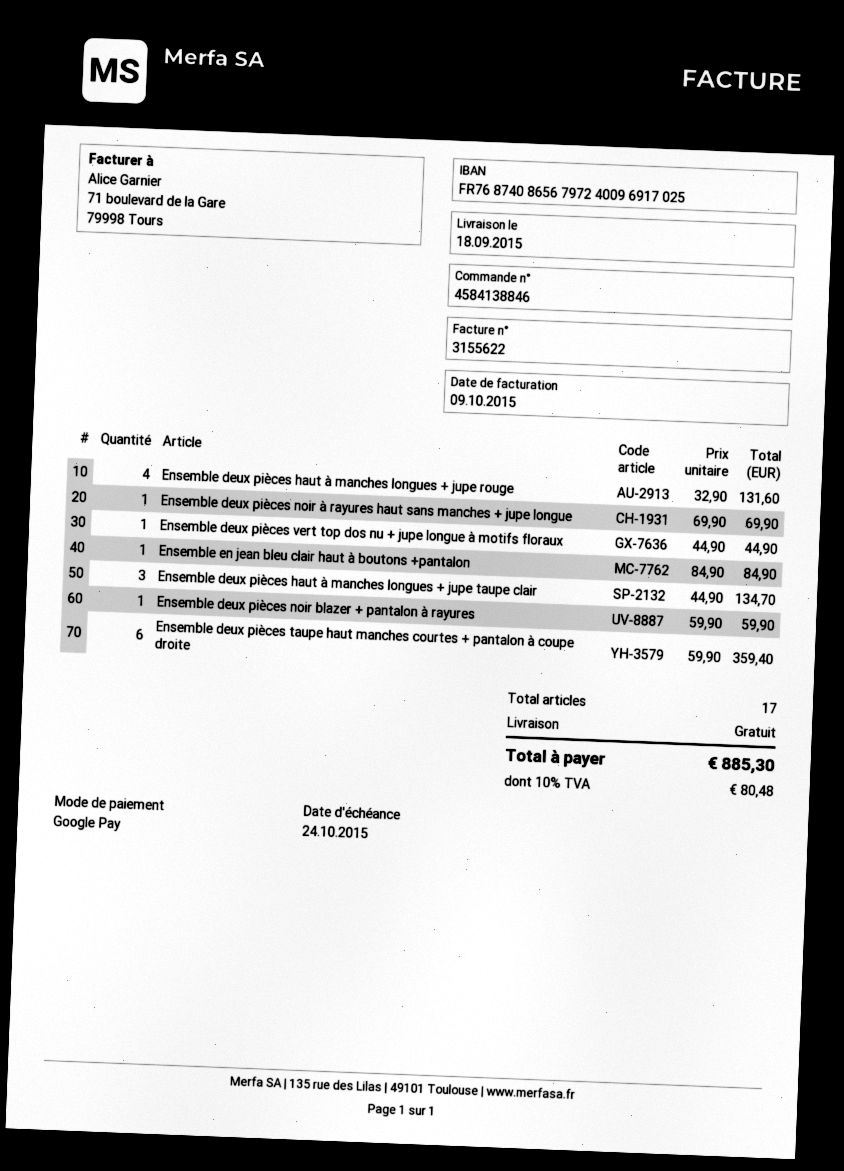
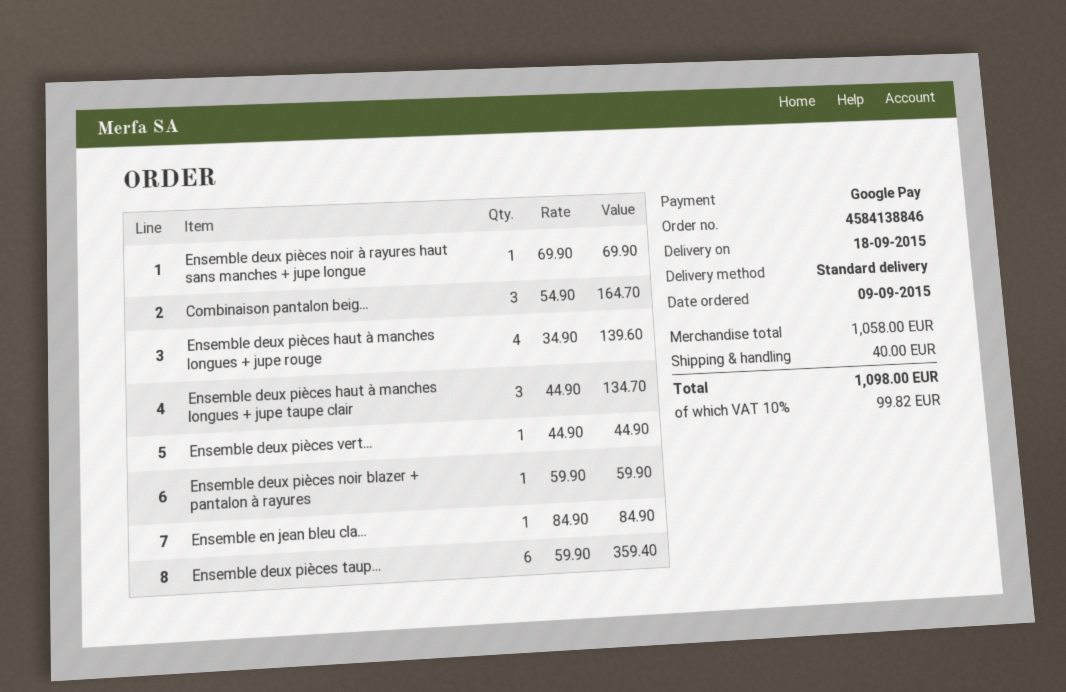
Ensemble deux pièces haut à manches longues + jupe rouge: 4 x 32.90 = 131.60 -> 4 x 34.90 = 139.60
Combinaison pantalon beig...: none -> 3 x 54.90 = 164.70
shipping: 0.00 -> 40.00
tax: 10% = 80.48 -> 10% = 99.82
total: 885.30 -> 1098.00

